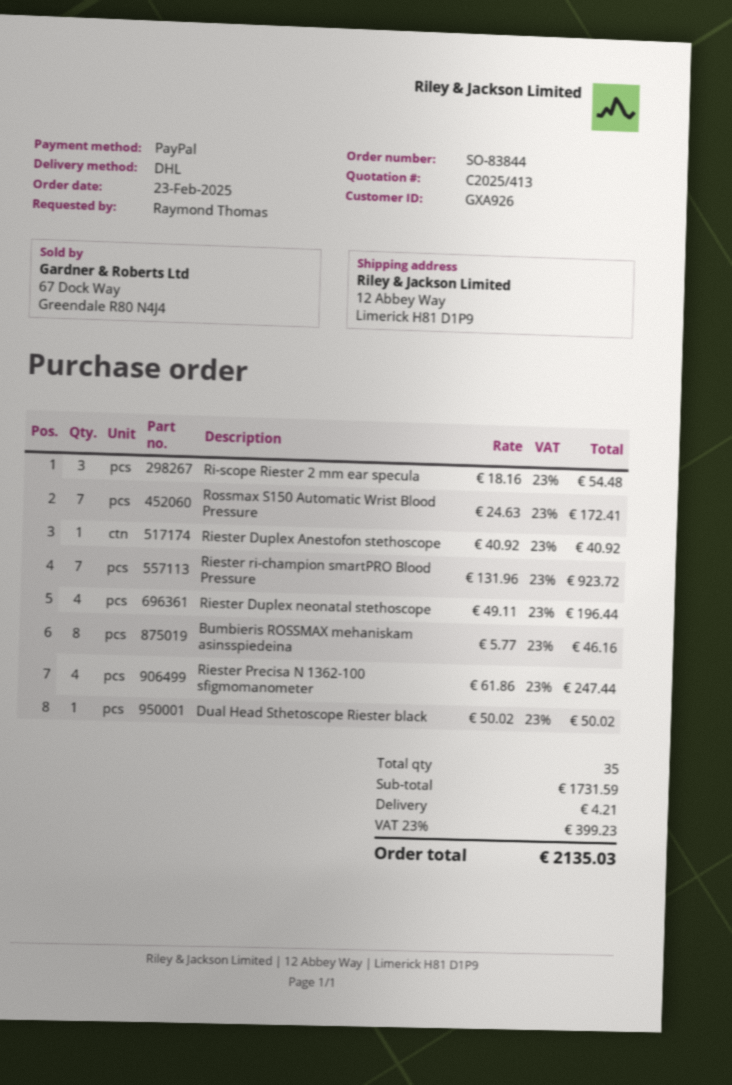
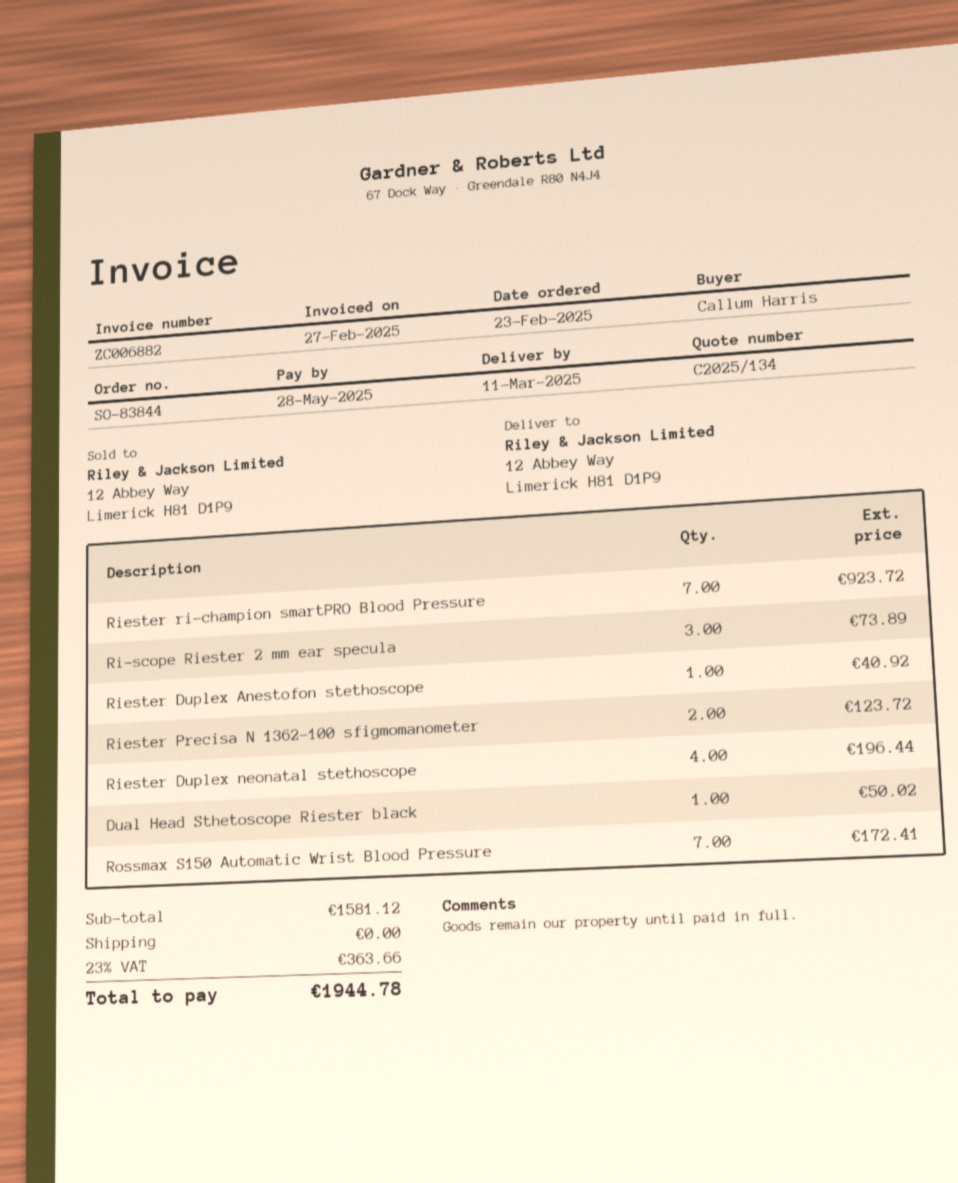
quote number: C2025/413 -> C2025/134
ordered by: Raymond Thomas -> Callum Harris
Ri-scope Riester 2 mm ear specula: 3 for 54.48 -> 3 for 73.89
Bumbieris ROSSMAX mehaniskam asinsspiedeina: 8 for 46.16 -> none
Riester Precisa N 1362-100 sfigmomanometer: 4 for 247.44 -> 2 for 123.72
subtotal: 1731.59 -> 1581.12
shipping: 4.21 -> 0.00
tax: 23% = 399.23 -> 23% = 363.66
total: 2135.03 -> 1944.78

